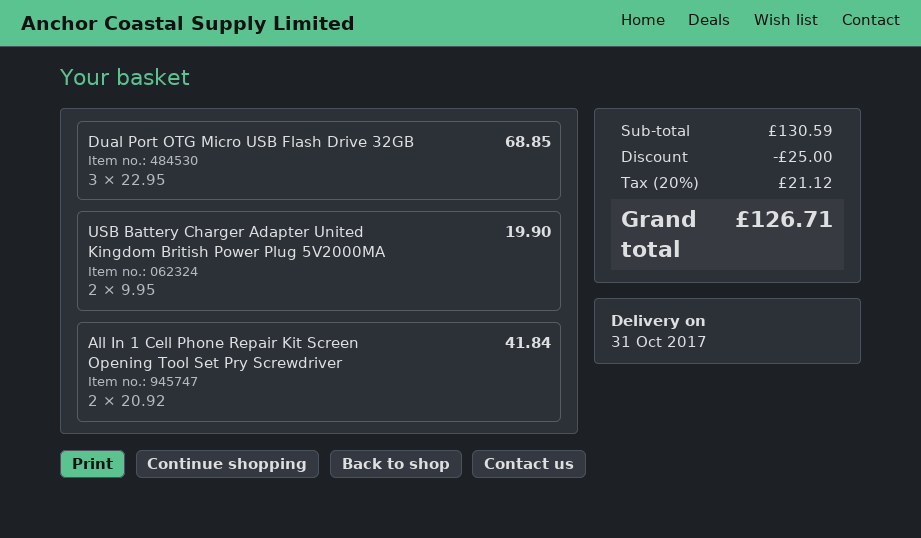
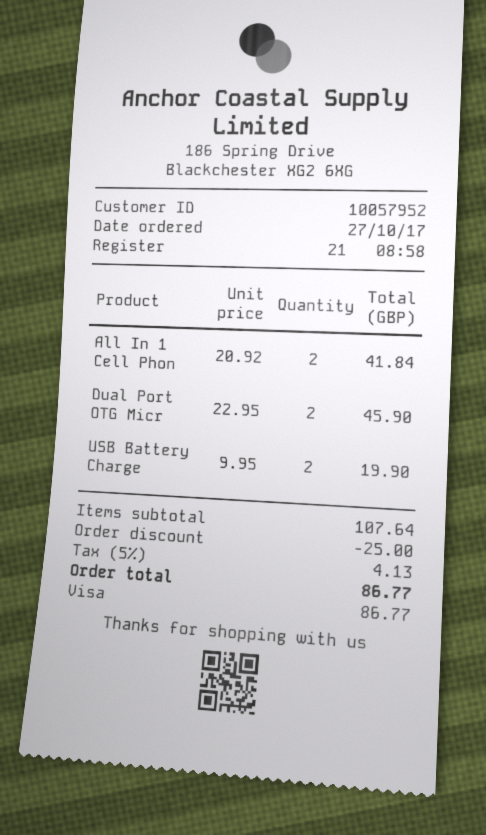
Dual Port OTG Micro USB Flash Drive 32GB: 3 x 22.95 = 68.85 -> 2 x 22.95 = 45.90
subtotal: 130.59 -> 107.64
tax: 20% = 21.12 -> 5% = 4.13
total: 126.71 -> 86.77

